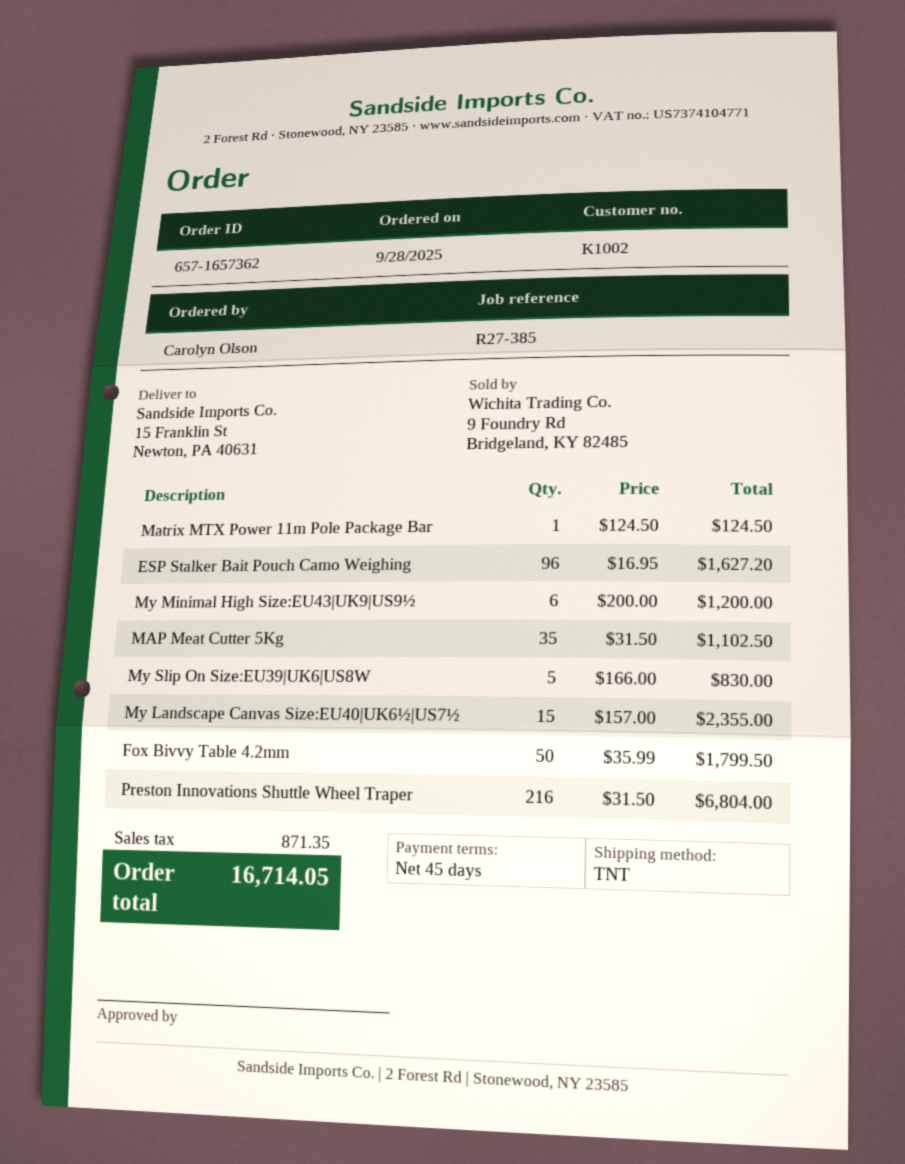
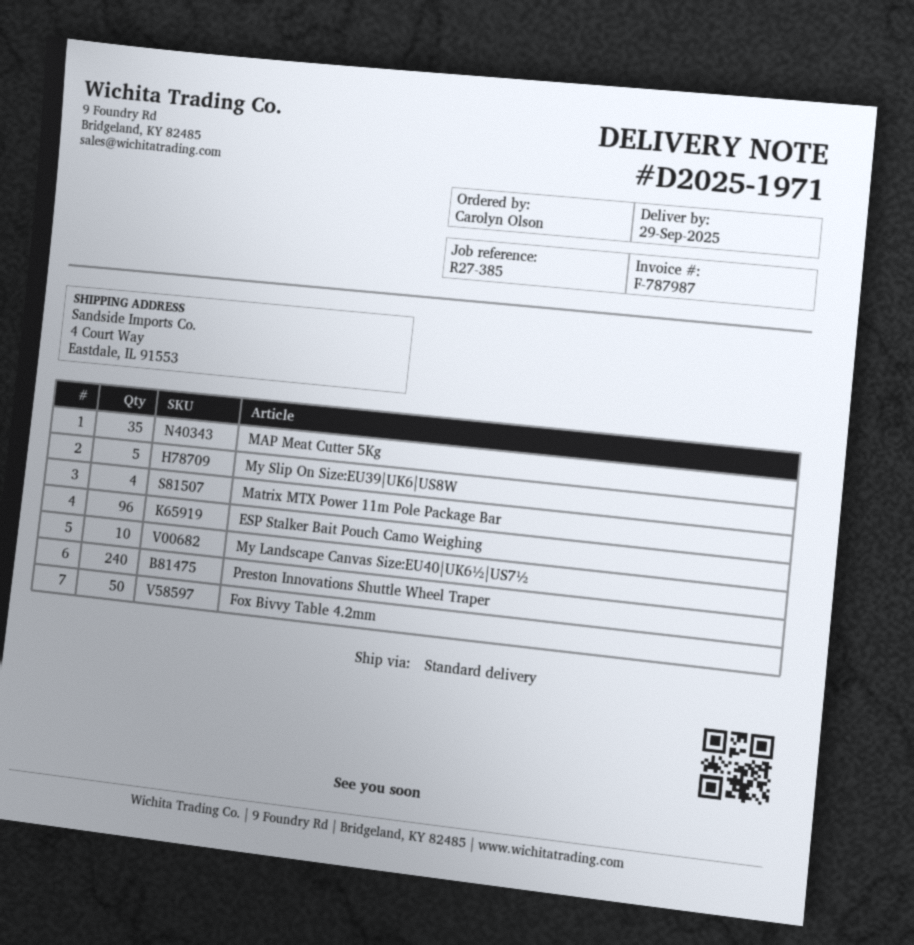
shipping method: TNT -> standard
ship to: 15 Franklin St, Newton, PA 40631 -> 4 Court Way, Eastdale, IL 91553
Matrix MTX Power 11m Pole Package Bar: 1 -> 4
My Minimal High Size:EU43|UK9|US9½: 6 -> none
My Landscape Canvas Size:EU40|UK6½|US7½: 15 -> 10
Preston Innovations Shuttle Wheel Traper: 216 -> 240

